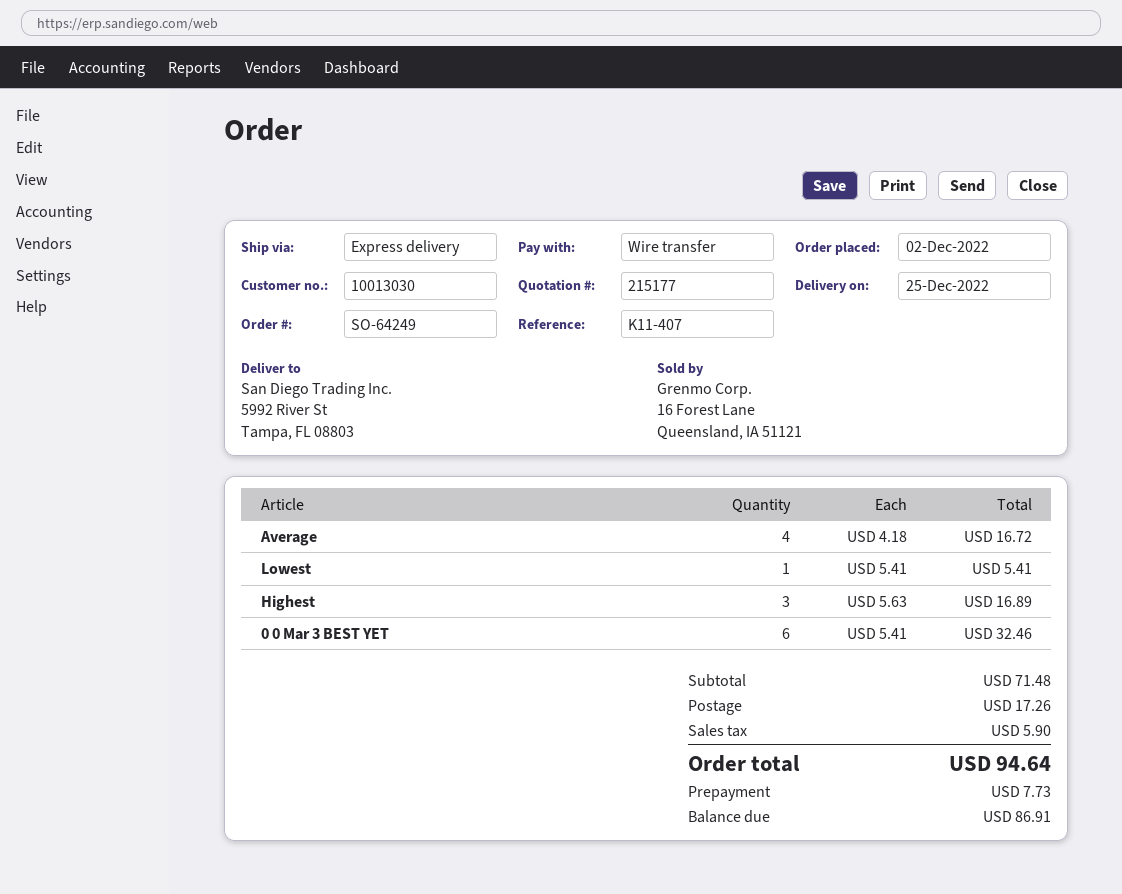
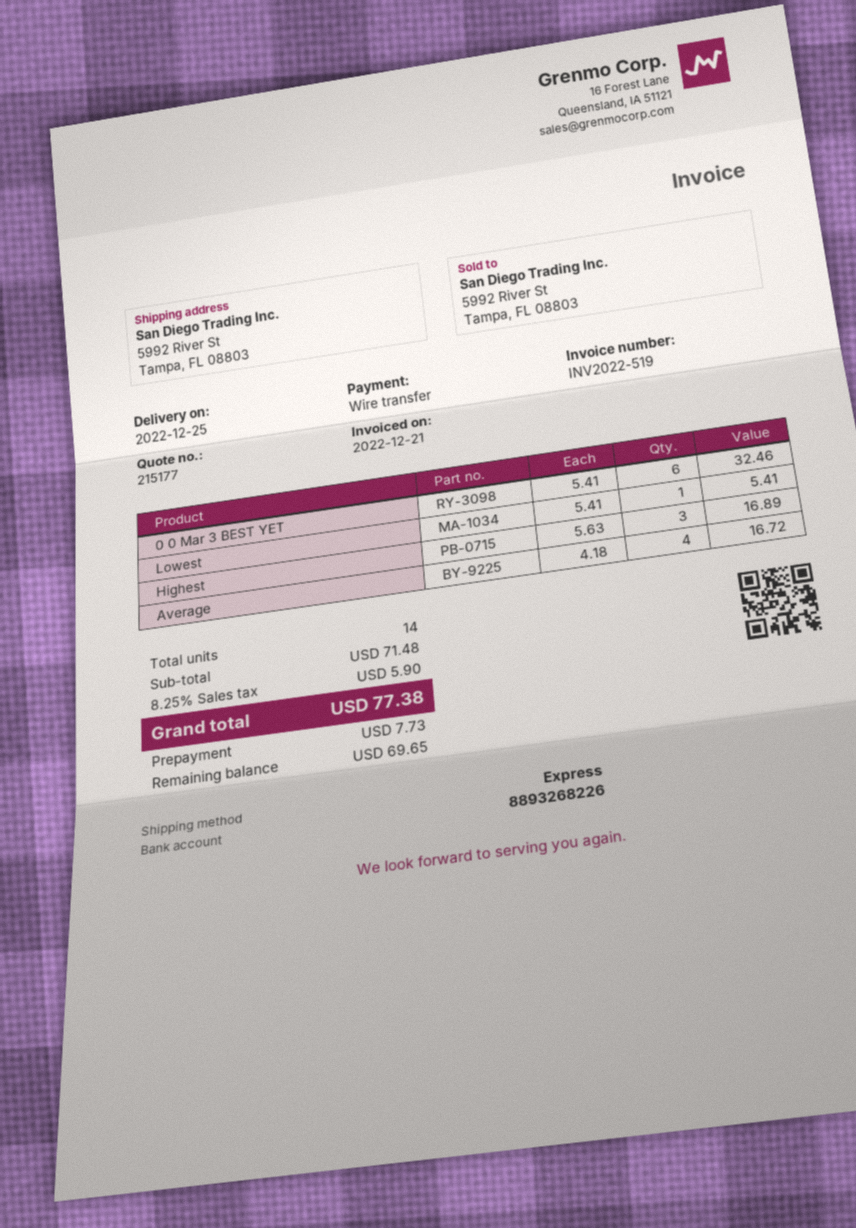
shipping: 17.26 -> none
total: 94.64 -> 77.38
balance: 86.91 -> 69.65

